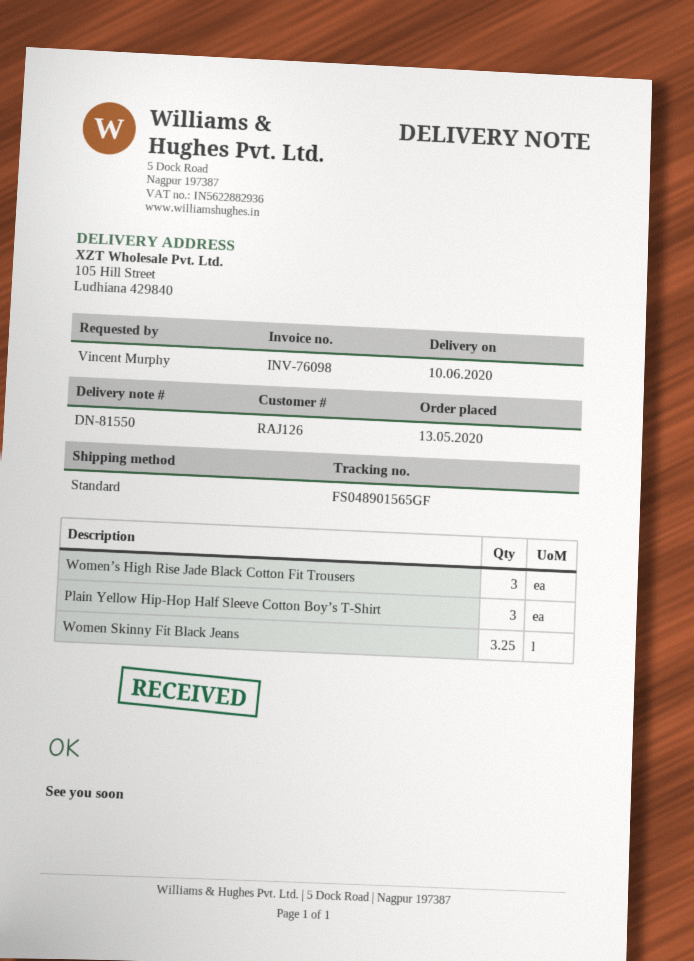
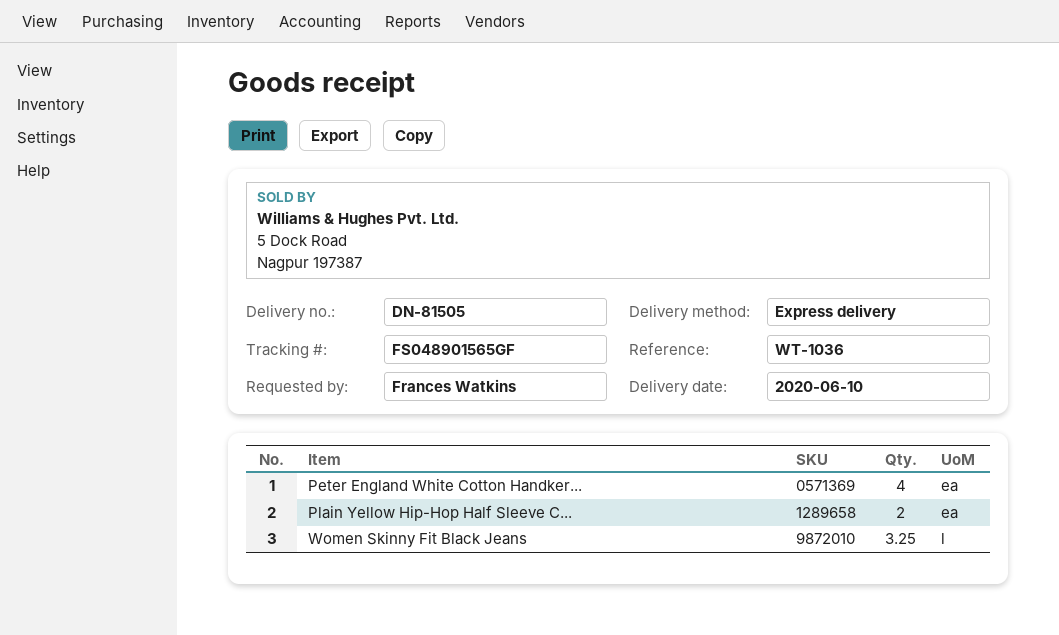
delivery note number: DN-81550 -> DN-81505
ordered by: Vincent Murphy -> Frances Watkins
shipping method: standard -> express
Women’s High Rise Jade Black Cotton Fit Trousers: 3 -> none
Plain Yellow Hip-Hop Half Sleeve Cotton Boy’s T-Shirt: 3 -> 2
Peter England White Cotton Handker...: none -> 4

